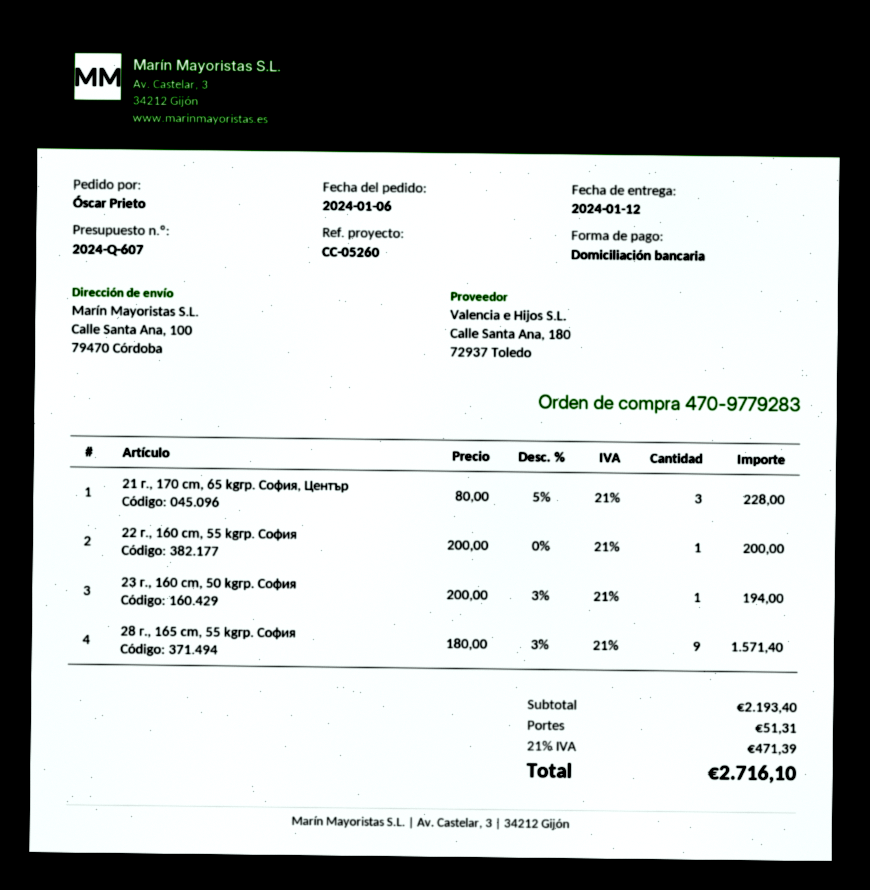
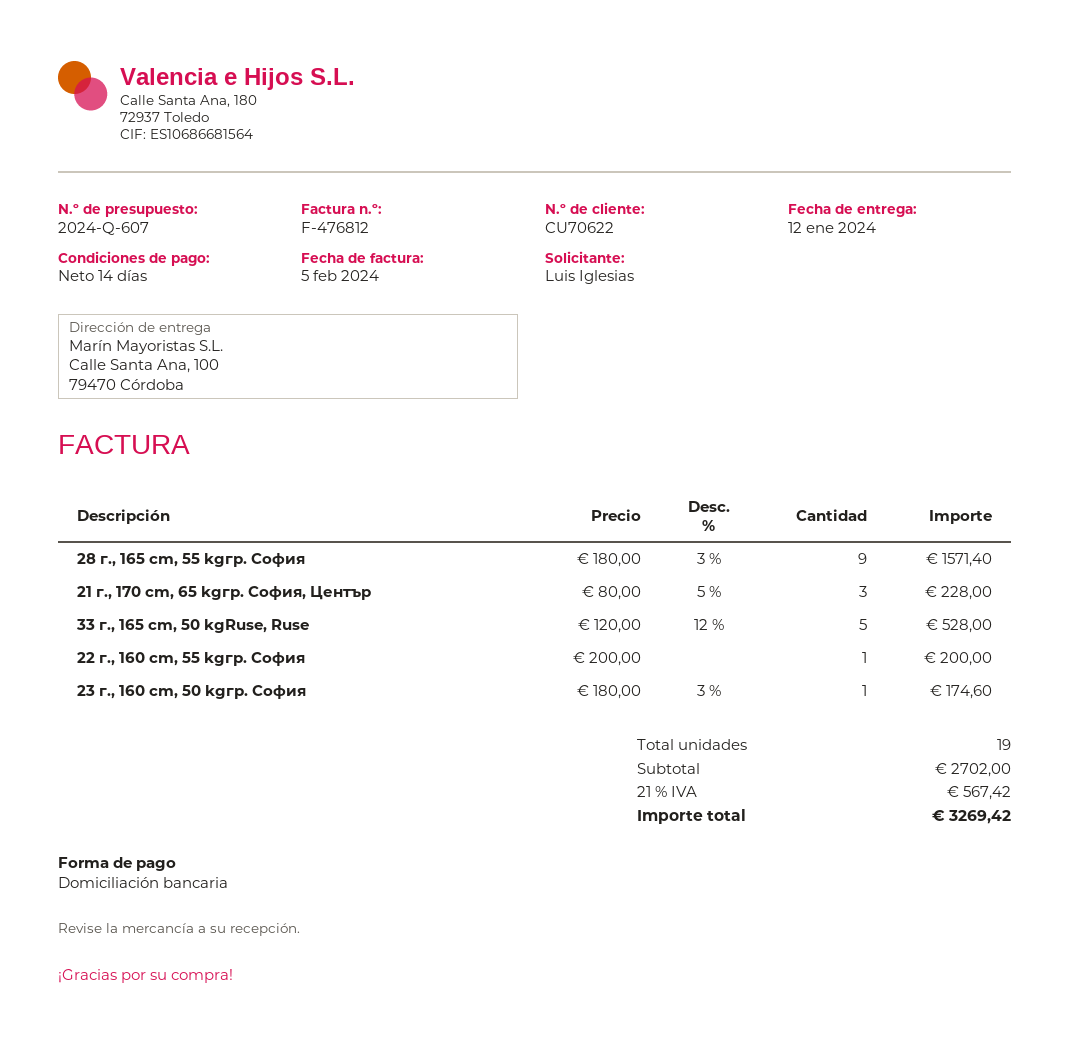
ordered by: Óscar Prieto -> Luis Iglesias
23 г., 160 cm, 50 kgгр. София: 1 x 200.00 - 3% = 194.00 -> 1 x 180.00 - 3% = 174.60
33 г., 165 cm, 50 kgRuse, Ruse: none -> 5 x 120.00 - 12% = 528.00
subtotal: 2193.40 -> 2702.00
shipping: 51.31 -> none
tax: 21% = 471.39 -> 21% = 567.42
total: 2716.10 -> 3269.42

